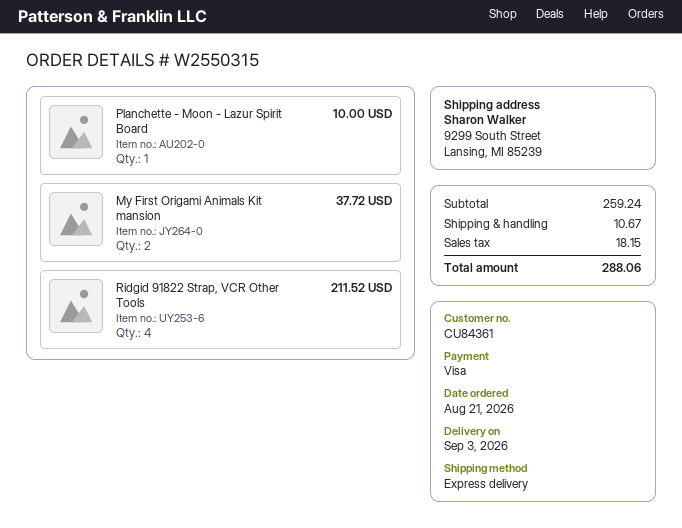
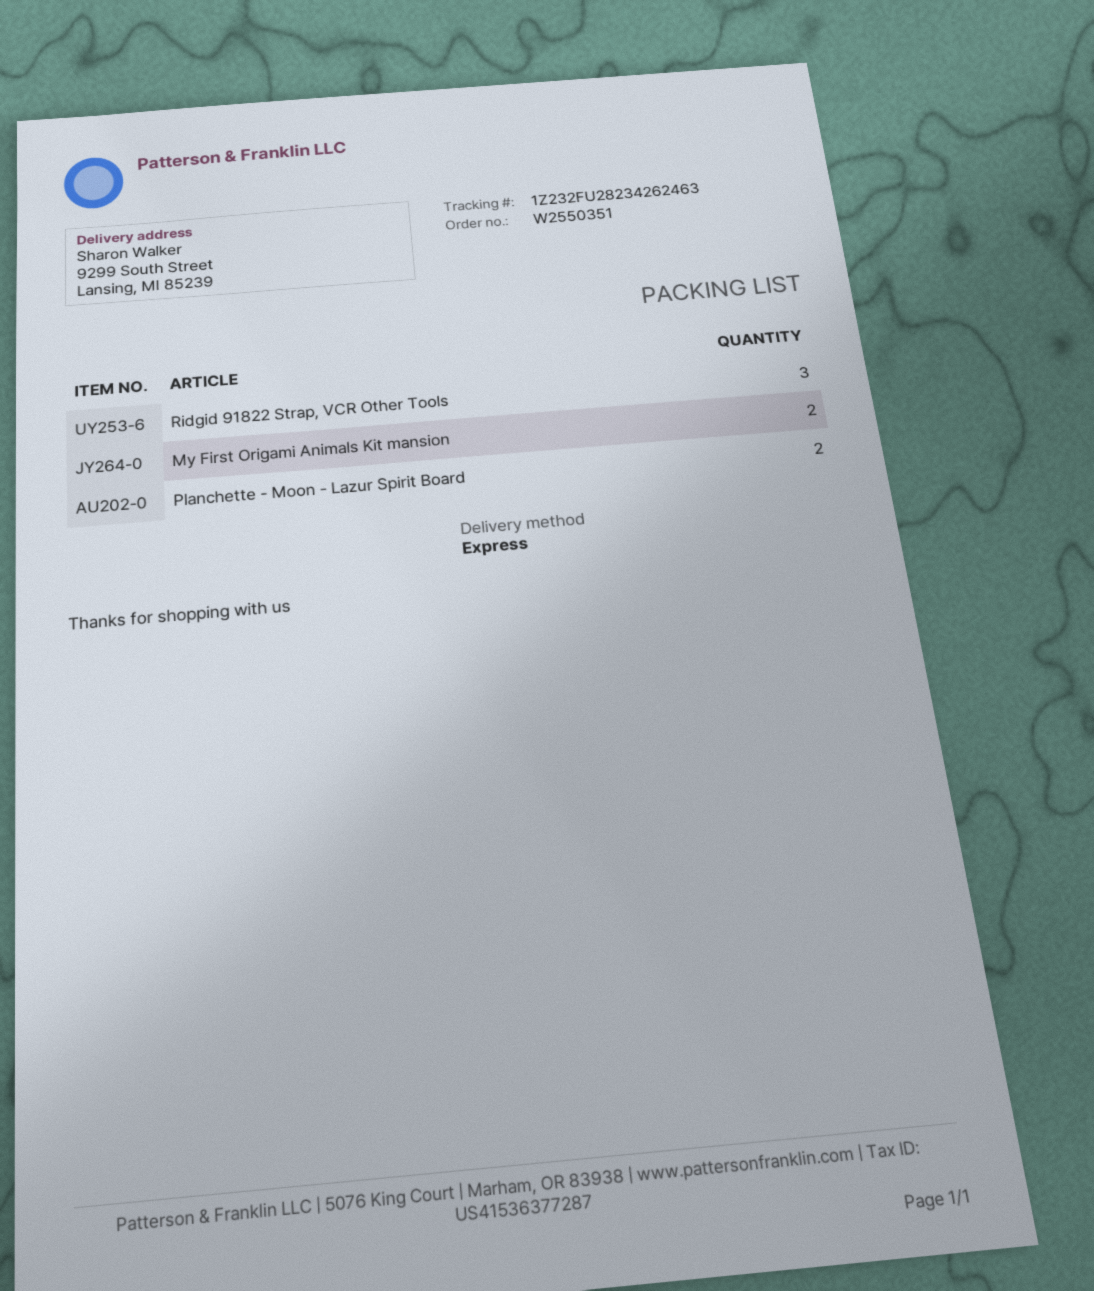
order number: W2550315 -> W2550351
Planchette - Moon - Lazur Spirit Board: 1 -> 2
Ridgid 91822 Strap, VCR Other Tools: 4 -> 3

